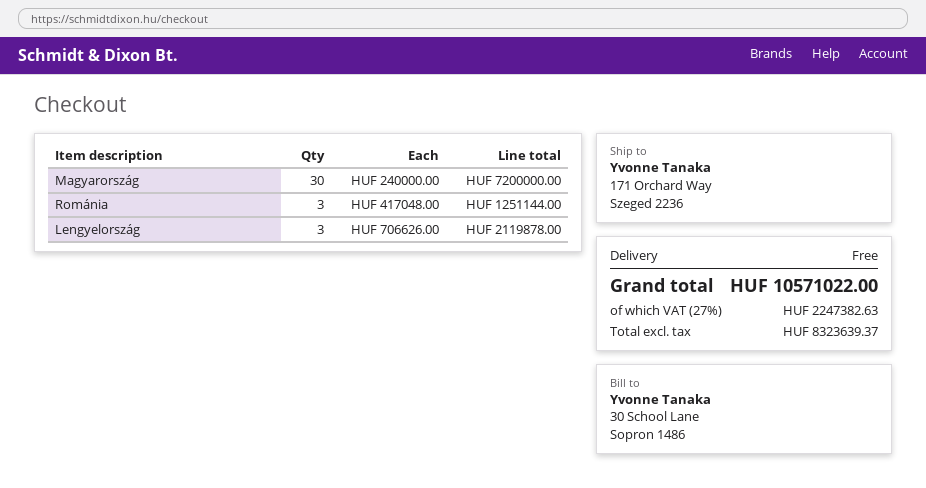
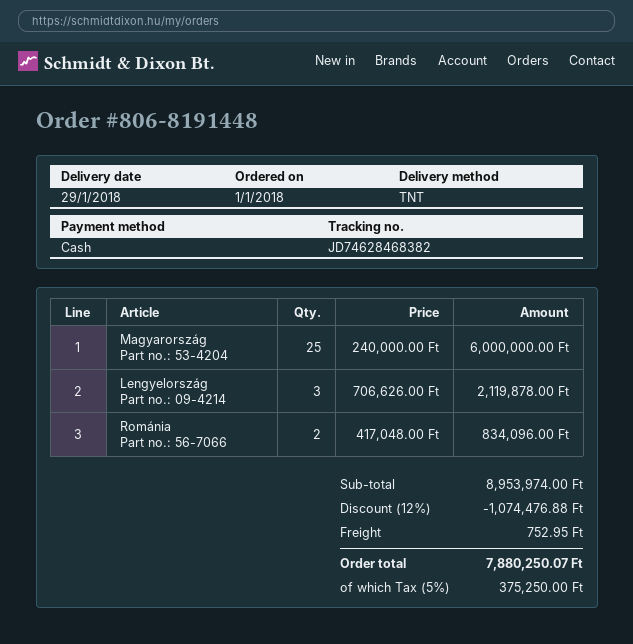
Magyarország: 30 x 240000.00 = 7200000.00 -> 25 x 240000.00 = 6000000.00
Románia: 3 x 417048.00 = 1251144.00 -> 2 x 417048.00 = 834096.00
discount: none -> 12% = 1074476.88
shipping: 0.00 -> 752.95
tax: 27% = 2247382.63 -> 5% = 375250.00
total: 10571022.00 -> 7880250.07

